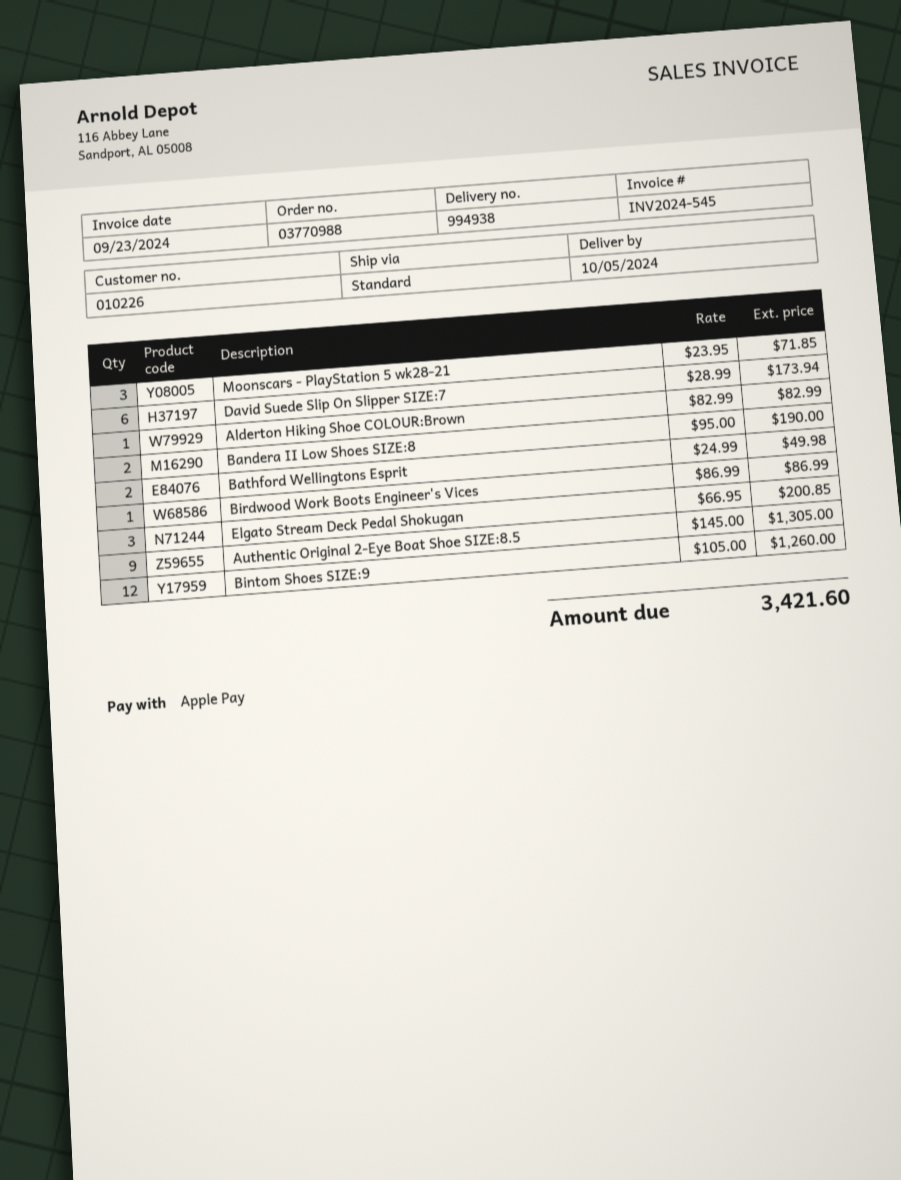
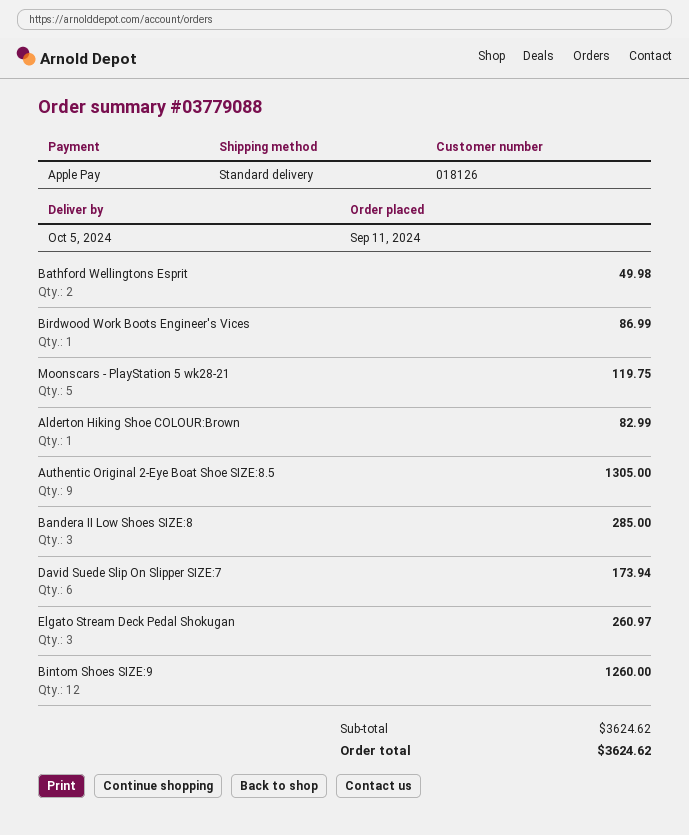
order number: 03770988 -> 03779088
customer number: 010226 -> 018126
Moonscars - PlayStation 5 wk28-21: 3 for 71.85 -> 5 for 119.75
Bandera II Low Shoes SIZE:8: 2 for 190.00 -> 3 for 285.00
Elgato Stream Deck Pedal Shokugan: 3 for 200.85 -> 3 for 260.97
total: 3421.60 -> 3624.62

